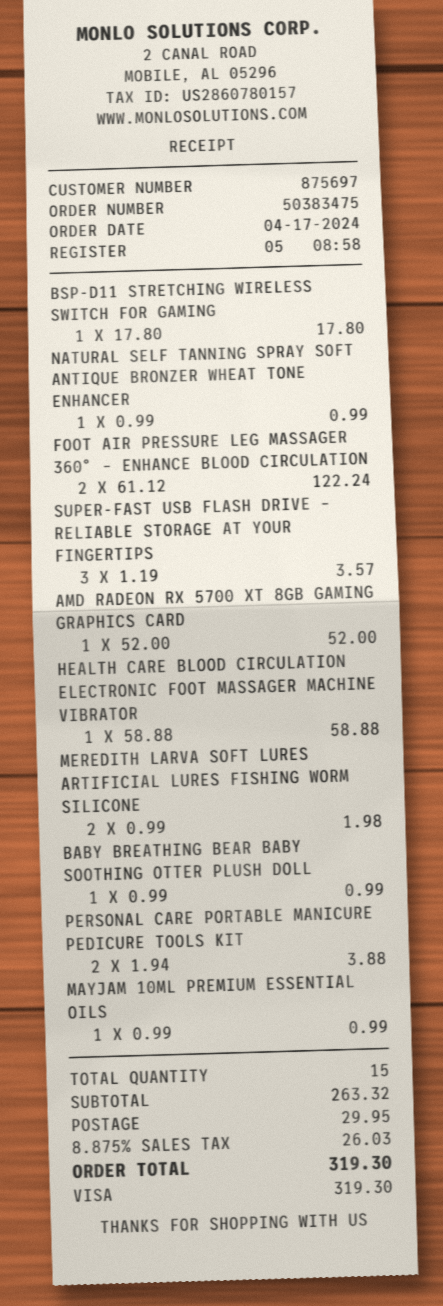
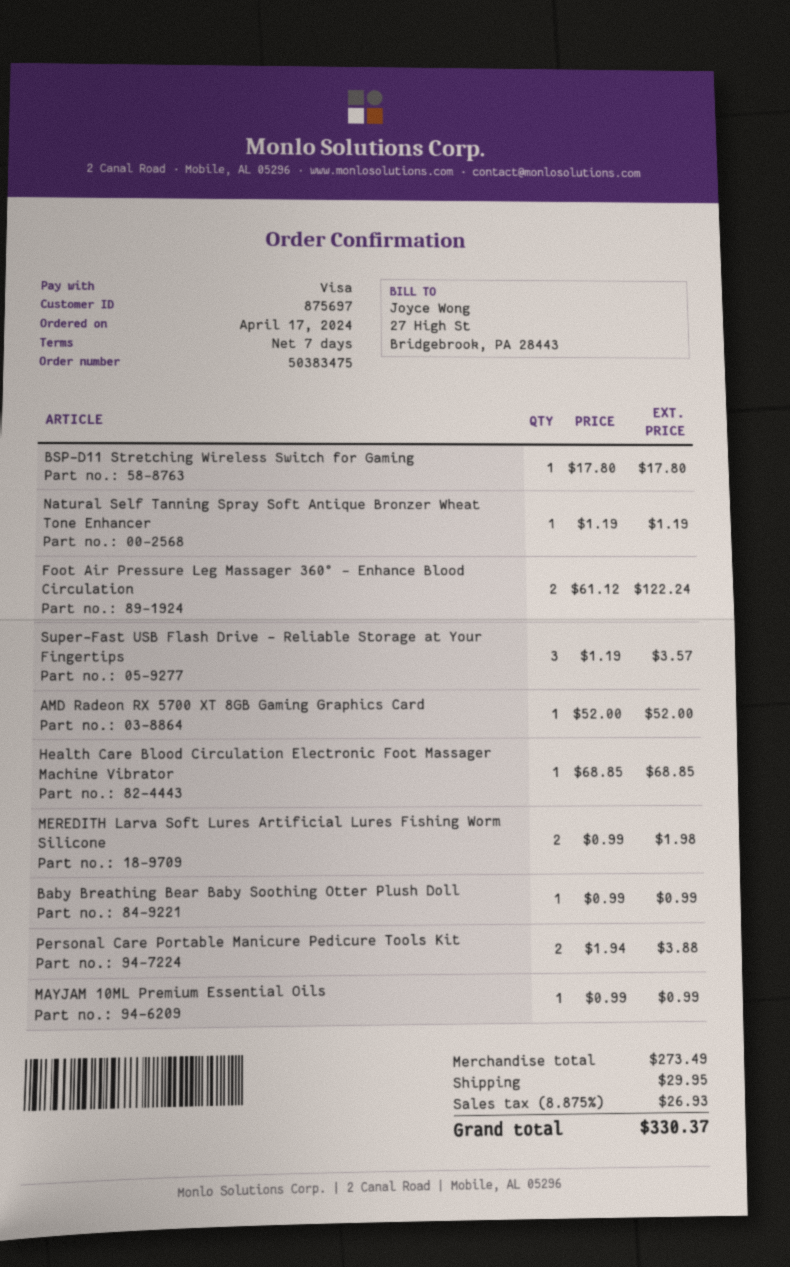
NATURAL SELF TANNING SPRAY SOFT ANTIQUE BRONZER WHEAT TONE ENHANCER: 1 x 0.99 = 0.99 -> 1 x 1.19 = 1.19
HEALTH CARE BLOOD CIRCULATION ELECTRONIC FOOT MASSAGER MACHINE VIBRATOR: 1 x 58.88 = 58.88 -> 1 x 68.85 = 68.85
subtotal: 263.32 -> 273.49
tax: 8.875% = 26.03 -> 8.875% = 26.93
total: 319.30 -> 330.37

